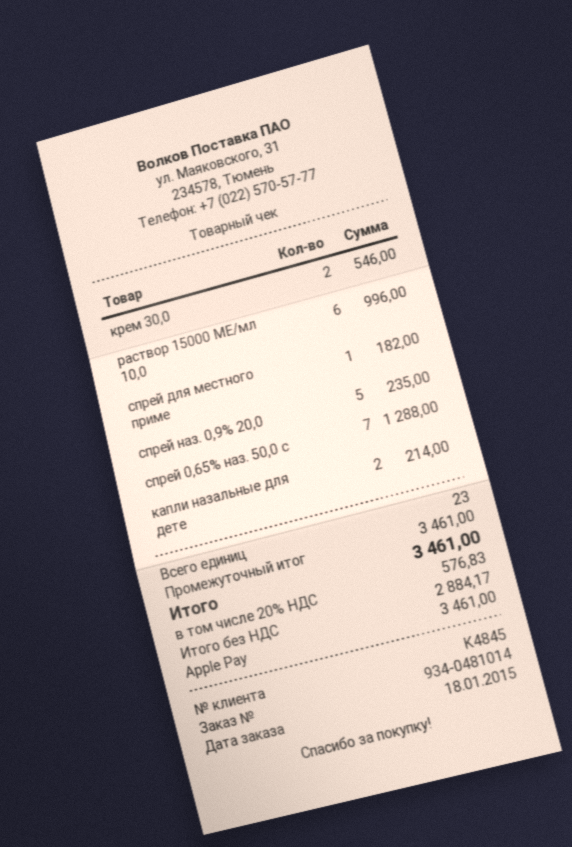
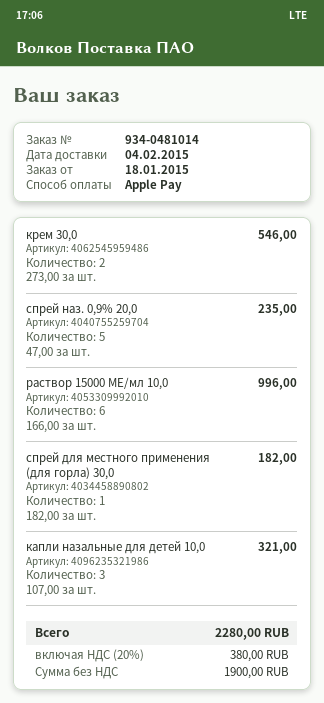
спрей 0,65% наз. 50,0 с: 7 for 1288.00 -> none
капли назальные для дете: 2 for 214.00 -> 3 for 321.00
net: 2884.17 -> 1900.00
tax: 20% = 576.83 -> 20% = 380.00
total: 3461.00 -> 2280.00

